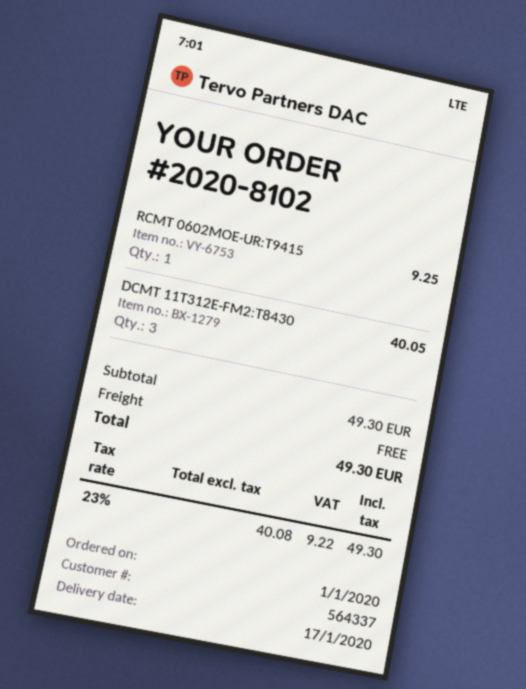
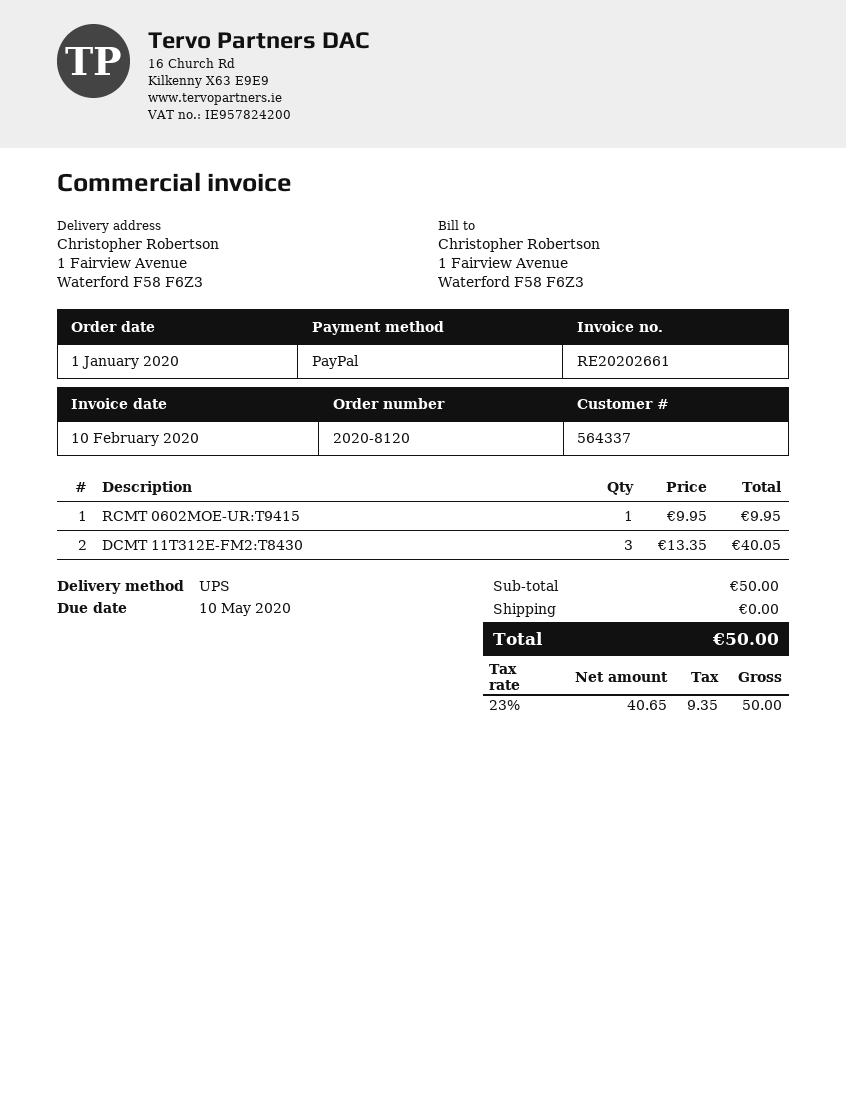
order number: 2020-8102 -> 2020-8120
RCMT 0602MOE-UR:T9415: 1 for 9.25 -> 1 for 9.95
subtotal: 49.30 -> 50.00
net: 40.08 -> 40.65
tax: 23% = 9.22 -> 23% = 9.35
total: 49.30 -> 50.00

